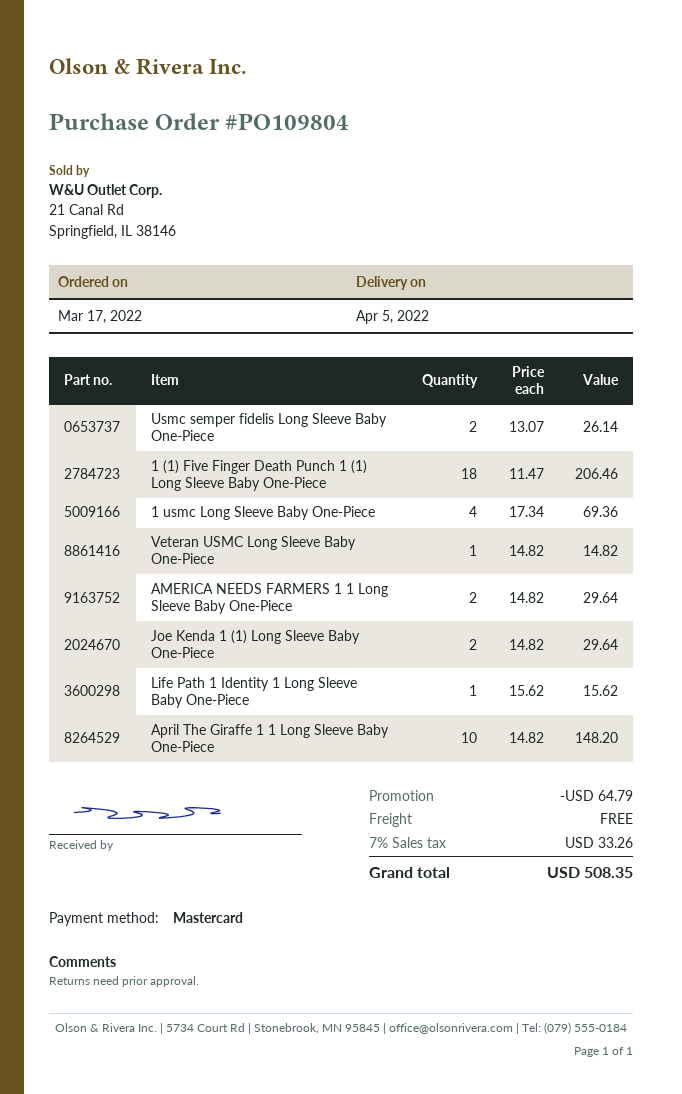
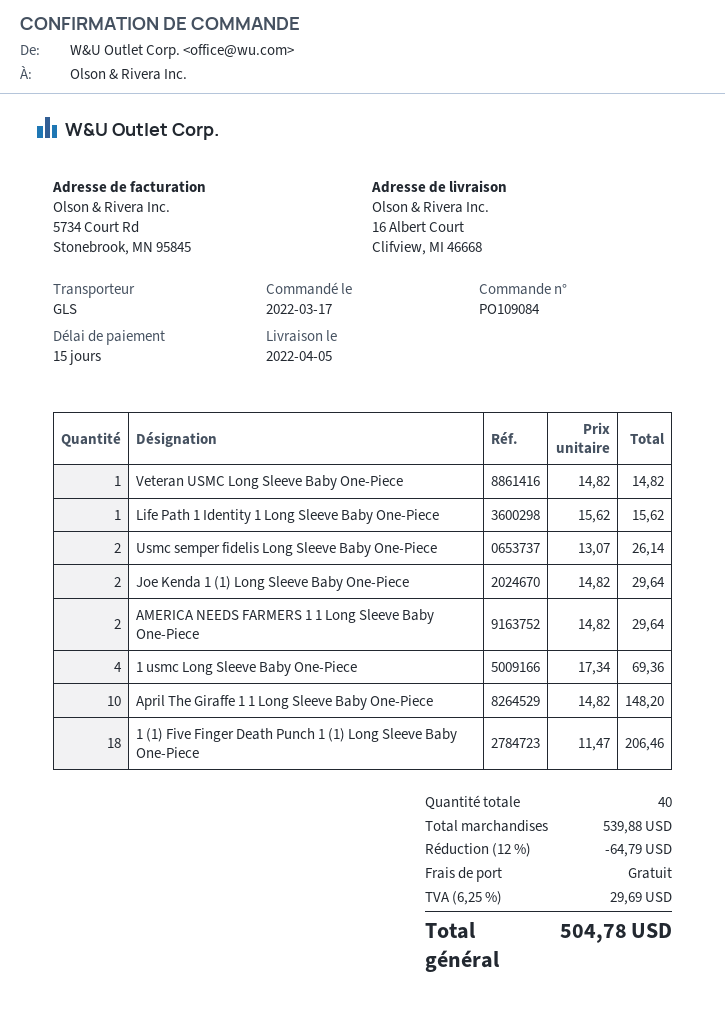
order number: PO109804 -> PO109084
tax: 7% = 33.26 -> 6.25% = 29.69
total: 508.35 -> 504.78

